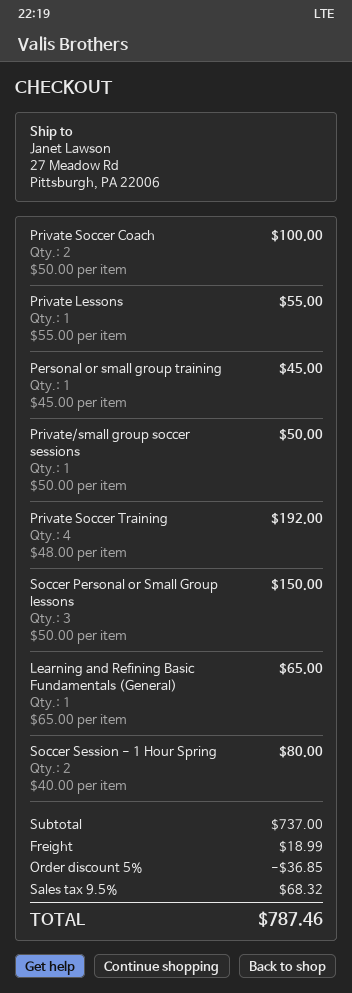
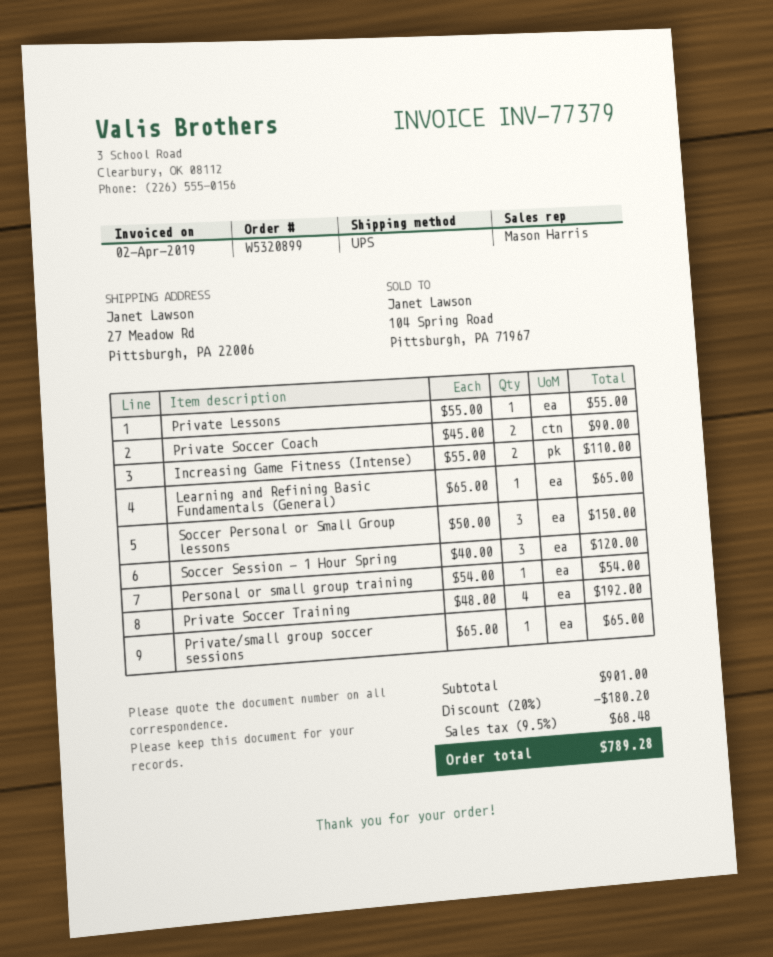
Private Soccer Coach: 2 x 50.00 = 100.00 -> 2 x 45.00 = 90.00
Personal or small group training: 1 x 45.00 = 45.00 -> 1 x 54.00 = 54.00
Private/small group soccer sessions: 1 x 50.00 = 50.00 -> 1 x 65.00 = 65.00
Soccer Session - 1 Hour Spring: 2 x 40.00 = 80.00 -> 3 x 40.00 = 120.00
Increasing Game Fitness (Intense): none -> 2 x 55.00 = 110.00
subtotal: 737.00 -> 901.00
discount: 5% = 36.85 -> 20% = 180.20
shipping: 18.99 -> none
tax: 9.5% = 68.32 -> 9.5% = 68.48
total: 787.46 -> 789.28

